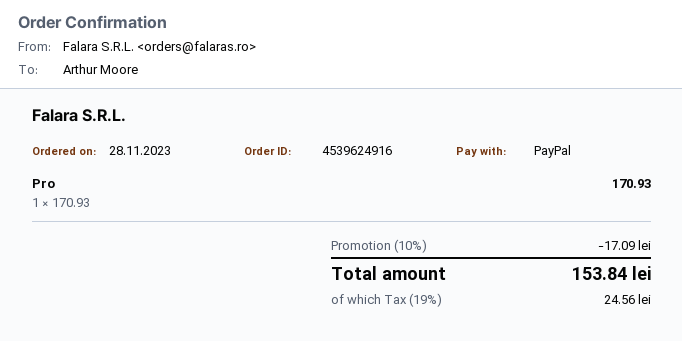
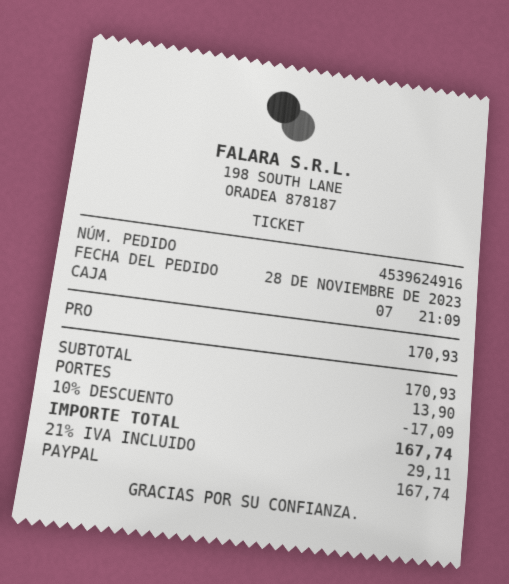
shipping: none -> 13.90
tax: 19% = 24.56 -> 21% = 29.11
total: 153.84 -> 167.74

